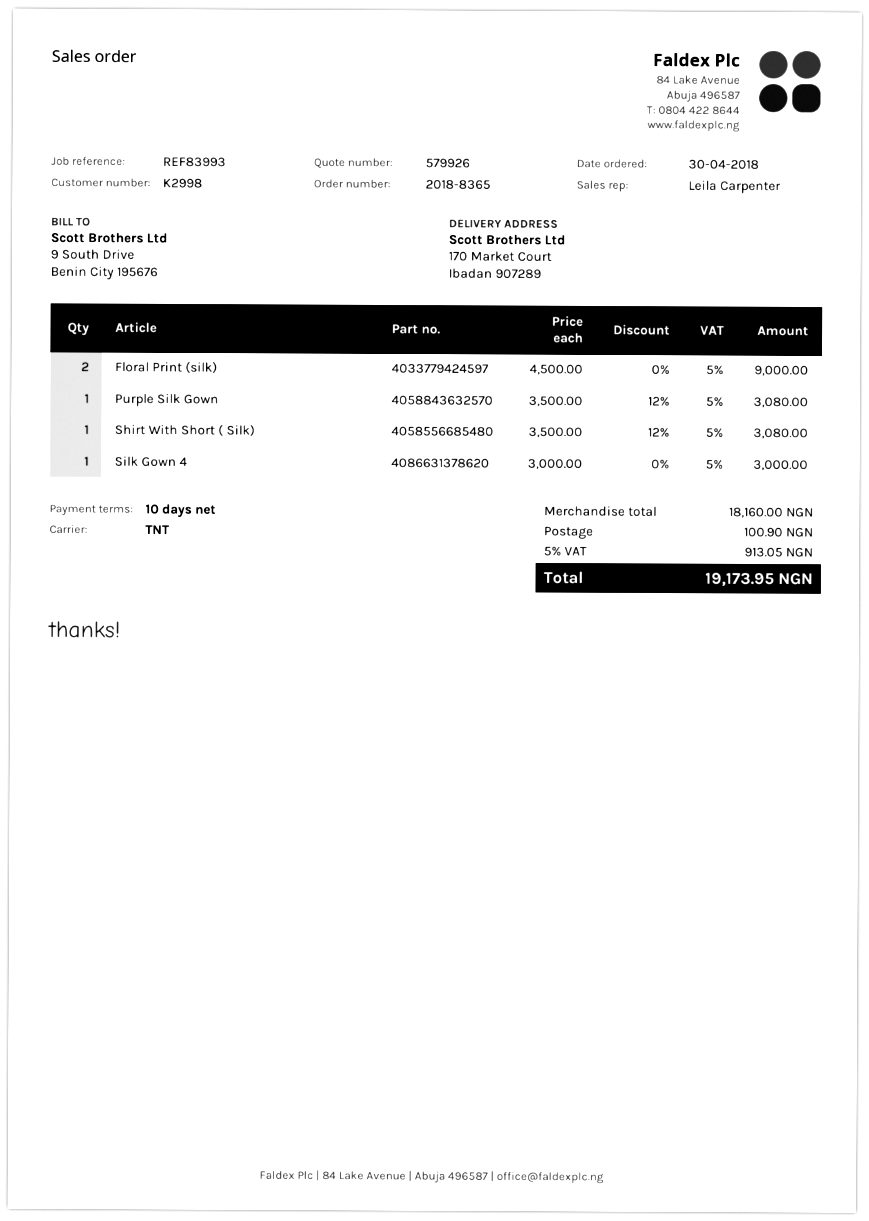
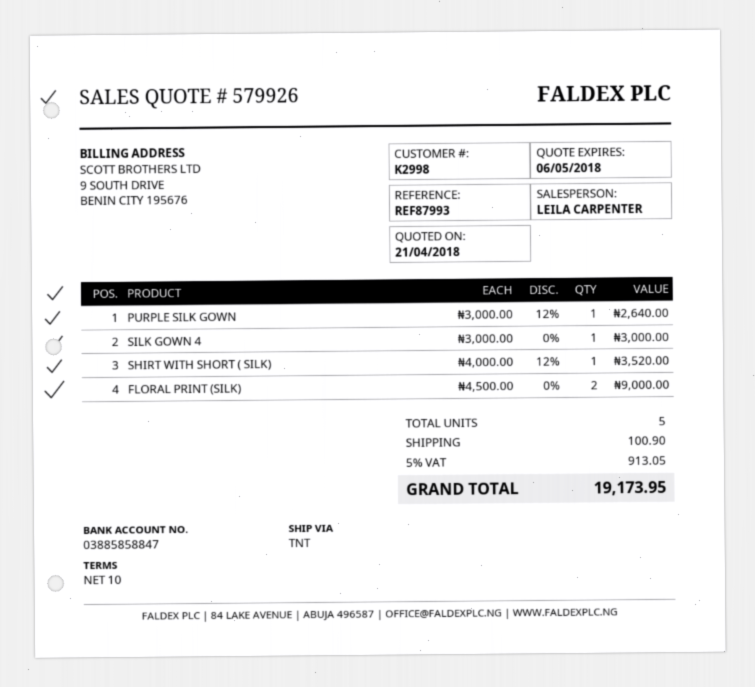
reference: REF83993 -> REF87993
Purple Silk Gown: 1 x 3500.00 - 12% = 3080.00 -> 1 x 3000.00 - 12% = 2640.00
Shirt With Short ( Silk): 1 x 3500.00 - 12% = 3080.00 -> 1 x 4000.00 - 12% = 3520.00

